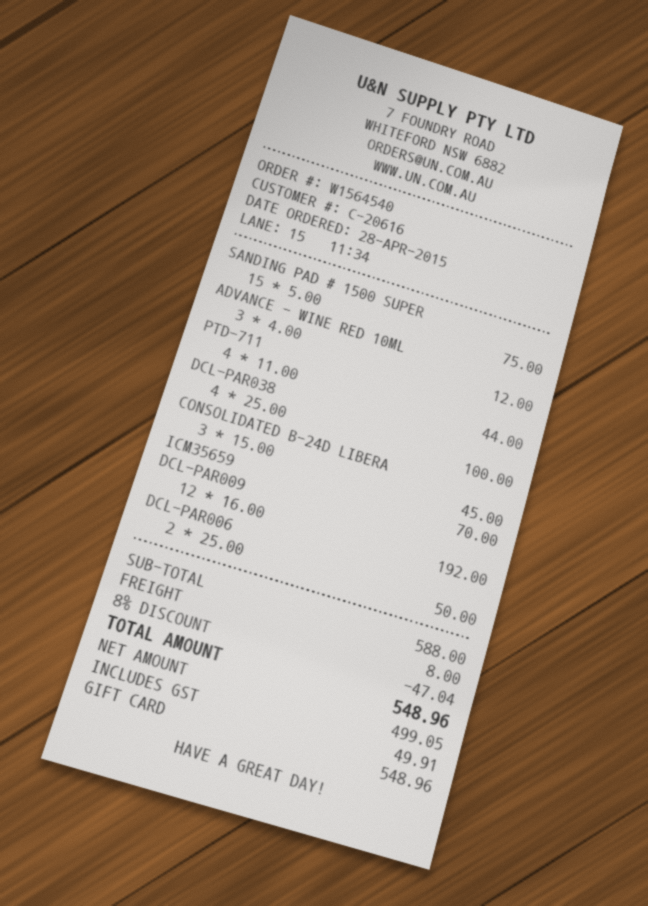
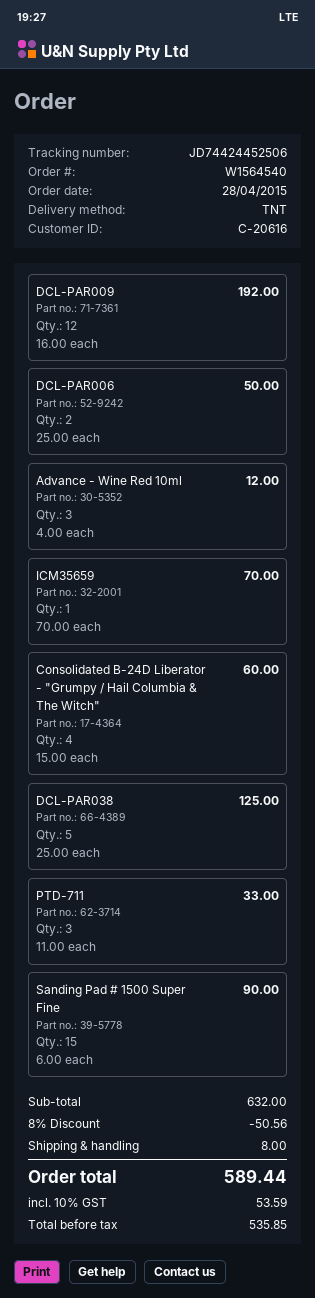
SANDING PAD # 1500 SUPER: 15 x 5.00 = 75.00 -> 15 x 6.00 = 90.00
PTD-711: 4 x 11.00 = 44.00 -> 3 x 11.00 = 33.00
DCL-PAR038: 4 x 25.00 = 100.00 -> 5 x 25.00 = 125.00
CONSOLIDATED B-24D LIBERA: 3 x 15.00 = 45.00 -> 4 x 15.00 = 60.00
subtotal: 588.00 -> 632.00
discount: 8% = 47.04 -> 8% = 50.56
net: 499.05 -> 535.85
tax: 49.91 -> 53.59
total: 548.96 -> 589.44

